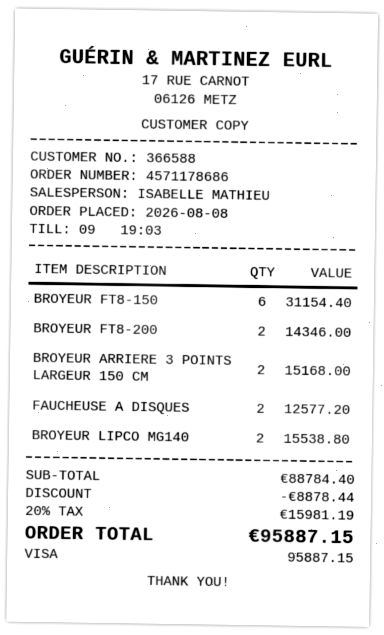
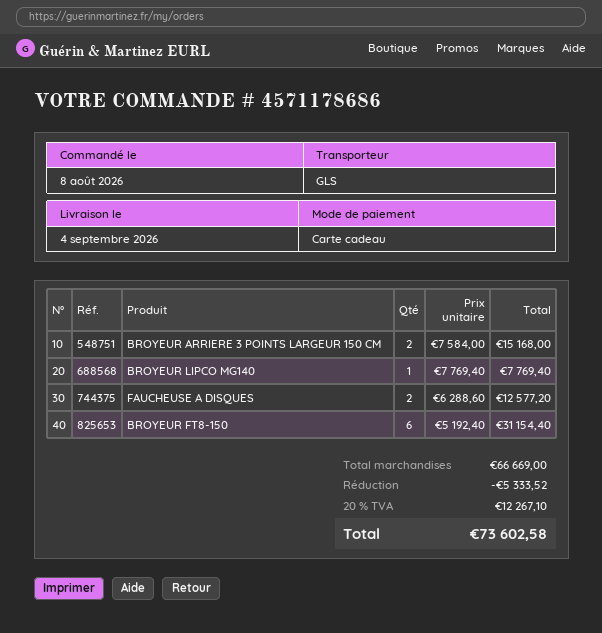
payment method: Visa -> gift card
BROYEUR FT8-200: 2 for 14346.00 -> none
BROYEUR LIPCO MG140: 2 for 15538.80 -> 1 for 7769.40
subtotal: 88784.40 -> 66669.00
discount: 8878.44 -> 5333.52
tax: 20% = 15981.19 -> 20% = 12267.10
total: 95887.15 -> 73602.58

